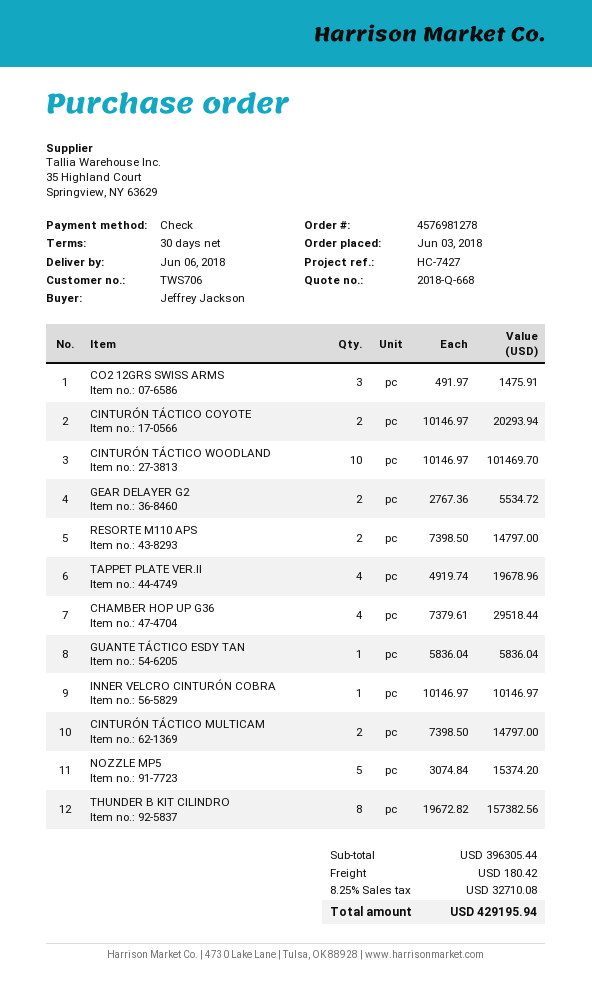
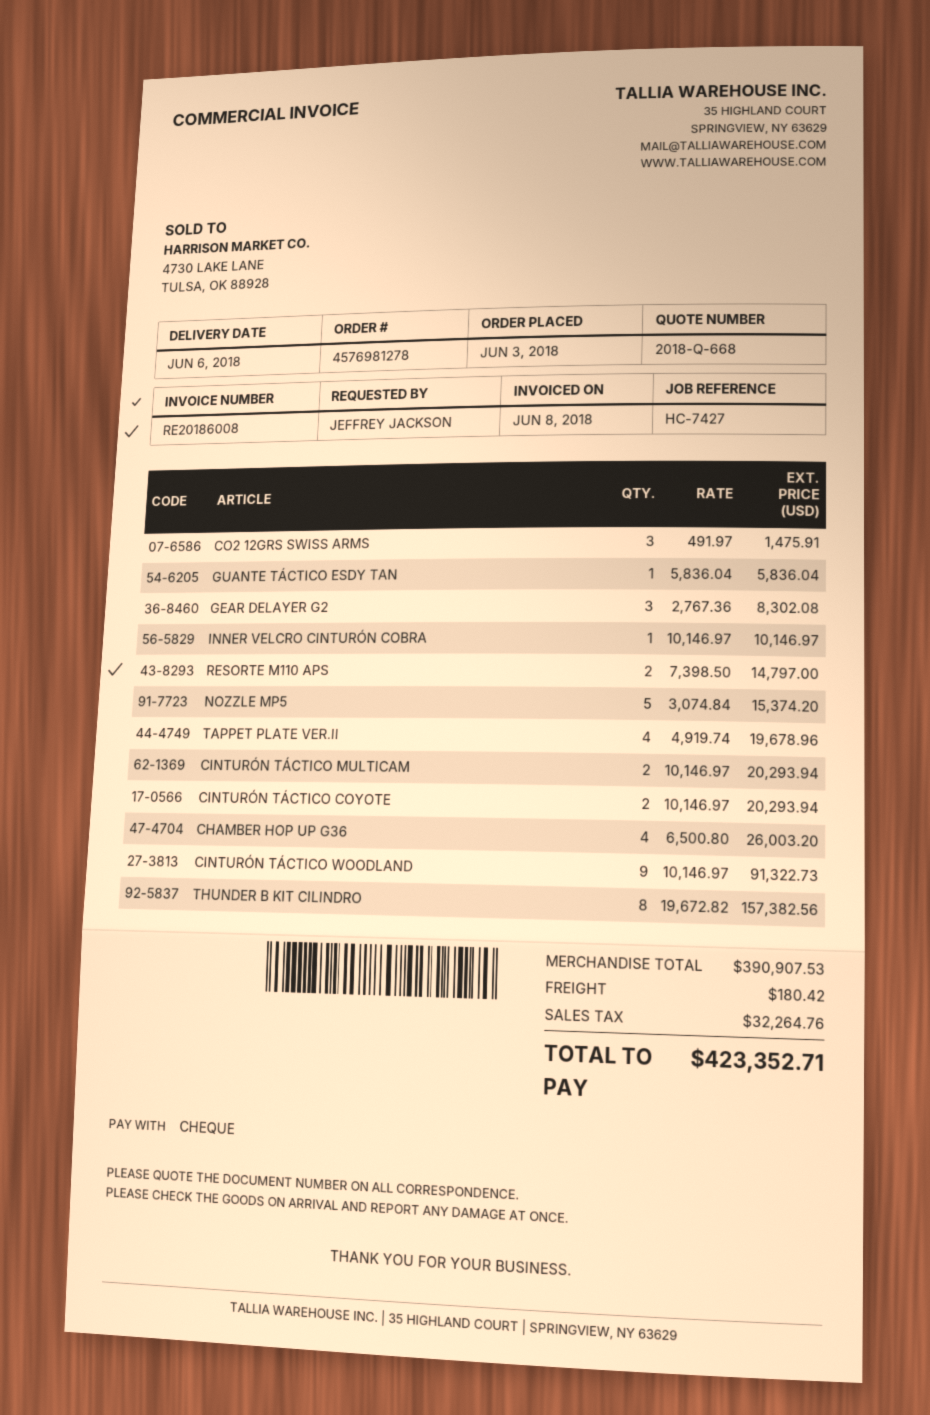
CINTURÓN TÁCTICO WOODLAND: 10 x 10146.97 = 101469.70 -> 9 x 10146.97 = 91322.73
GEAR DELAYER G2: 2 x 2767.36 = 5534.72 -> 3 x 2767.36 = 8302.08
CHAMBER HOP UP G36: 4 x 7379.61 = 29518.44 -> 4 x 6500.80 = 26003.20
CINTURÓN TÁCTICO MULTICAM: 2 x 7398.50 = 14797.00 -> 2 x 10146.97 = 20293.94
subtotal: 396305.44 -> 390907.53
tax: 32710.08 -> 32264.76
total: 429195.94 -> 423352.71

